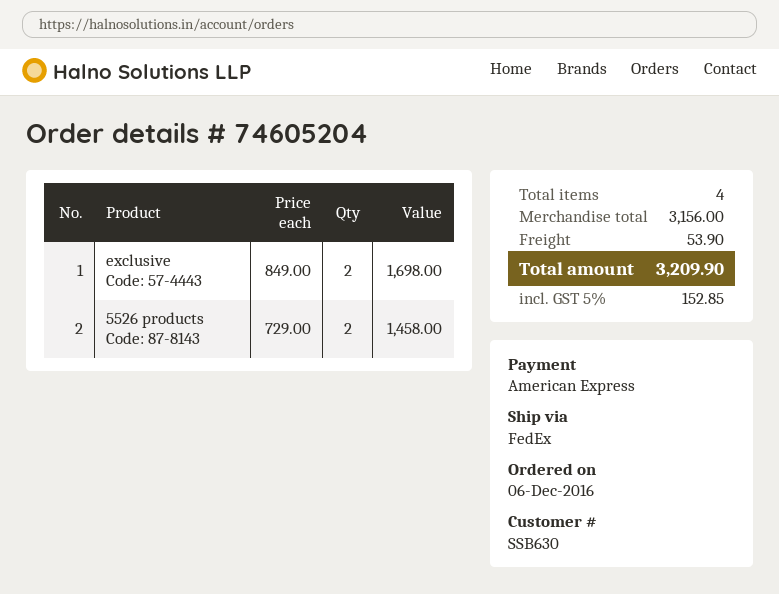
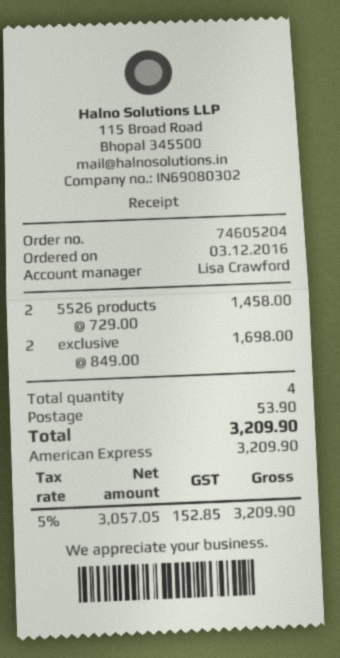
order date: 2016-12-06 -> 2016-12-03

